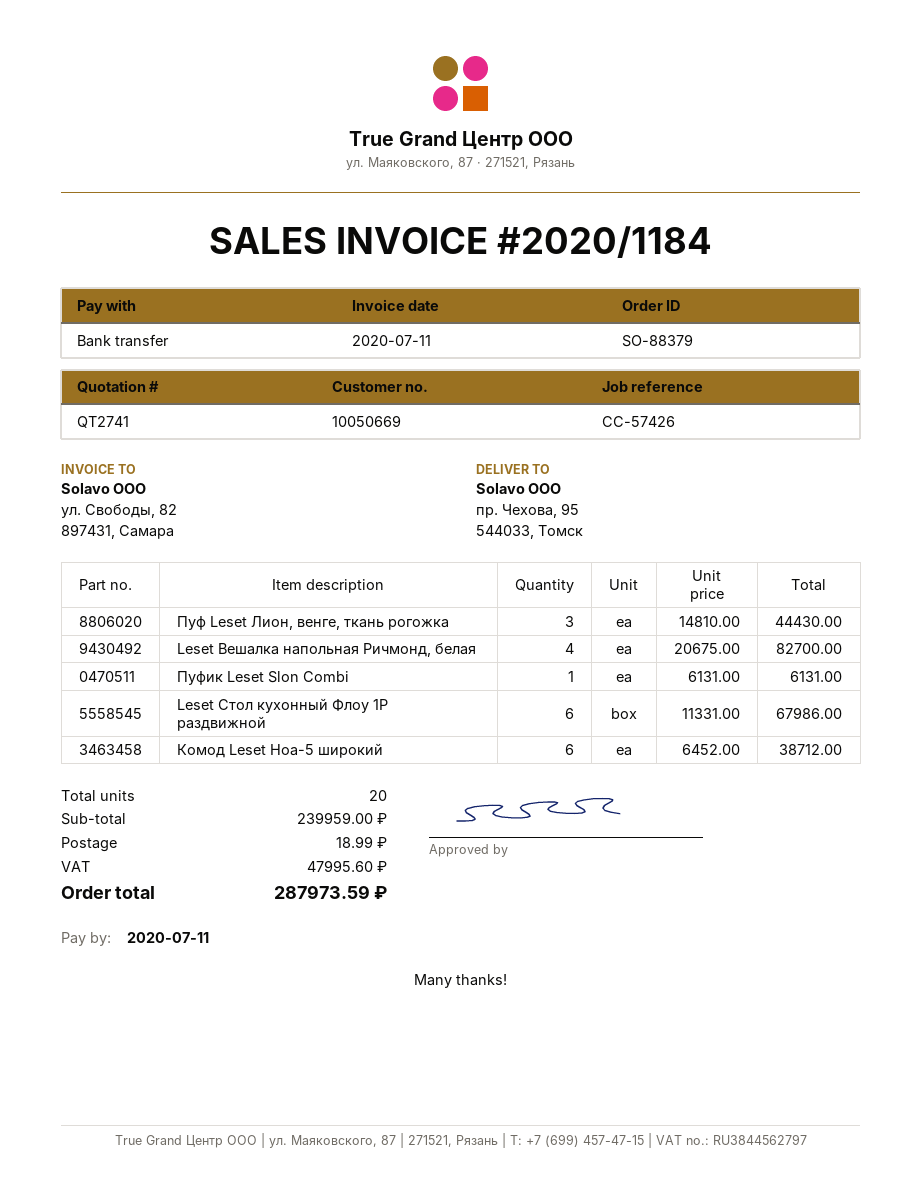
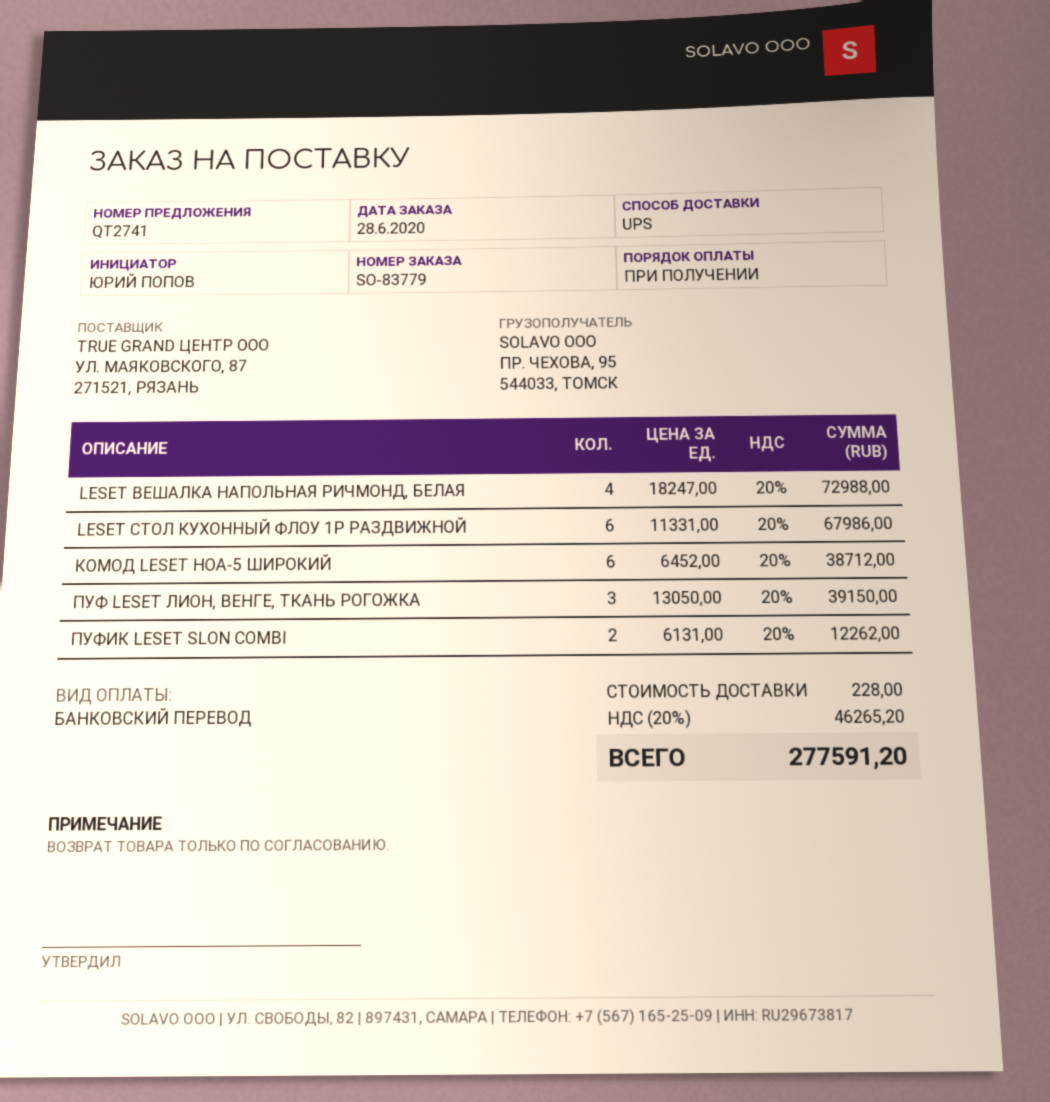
order number: SO-88379 -> SO-83779
Пуф Leset Лион, венге, ткань рогожка: 3 x 14810.00 = 44430.00 -> 3 x 13050.00 = 39150.00
Leset Вешалка напольная Ричмонд, белая: 4 x 20675.00 = 82700.00 -> 4 x 18247.00 = 72988.00
Пуфик Leset Slon Combi: 1 x 6131.00 = 6131.00 -> 2 x 6131.00 = 12262.00
shipping: 18.99 -> 228.00
tax: 47995.60 -> 46265.20
total: 287973.59 -> 277591.20

